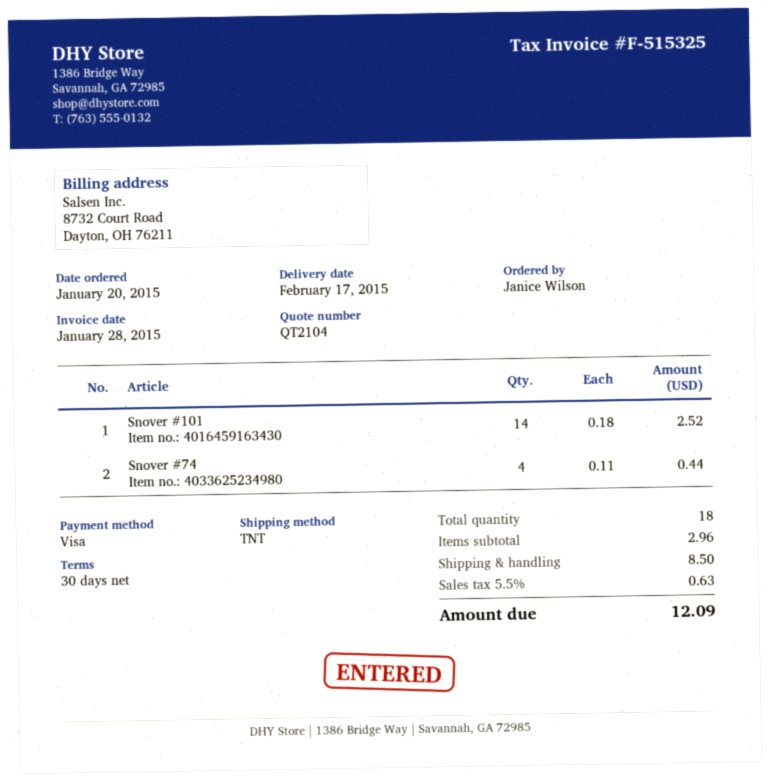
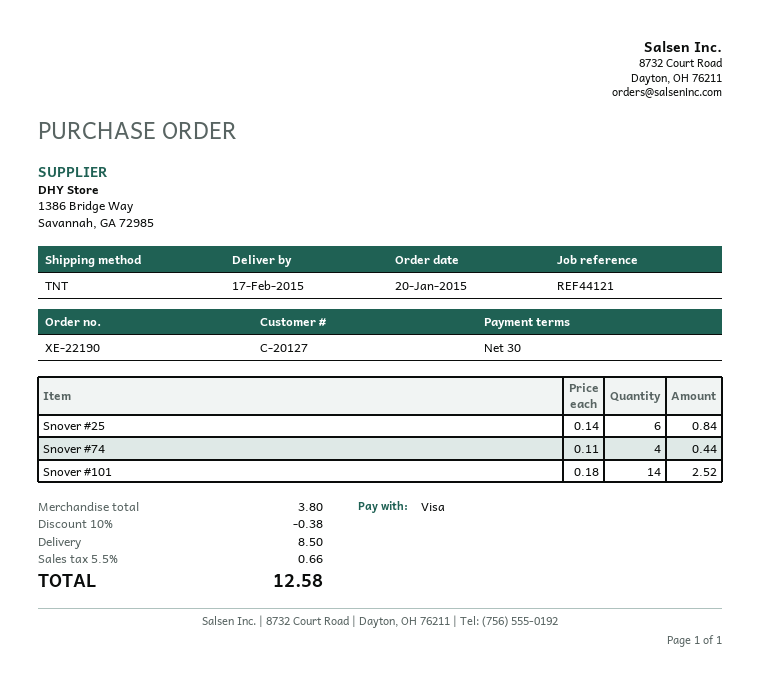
Snover #25: none -> 6 x 0.14 = 0.84
subtotal: 2.96 -> 3.80
discount: none -> 10% = 0.38
tax: 5.5% = 0.63 -> 5.5% = 0.66
total: 12.09 -> 12.58

